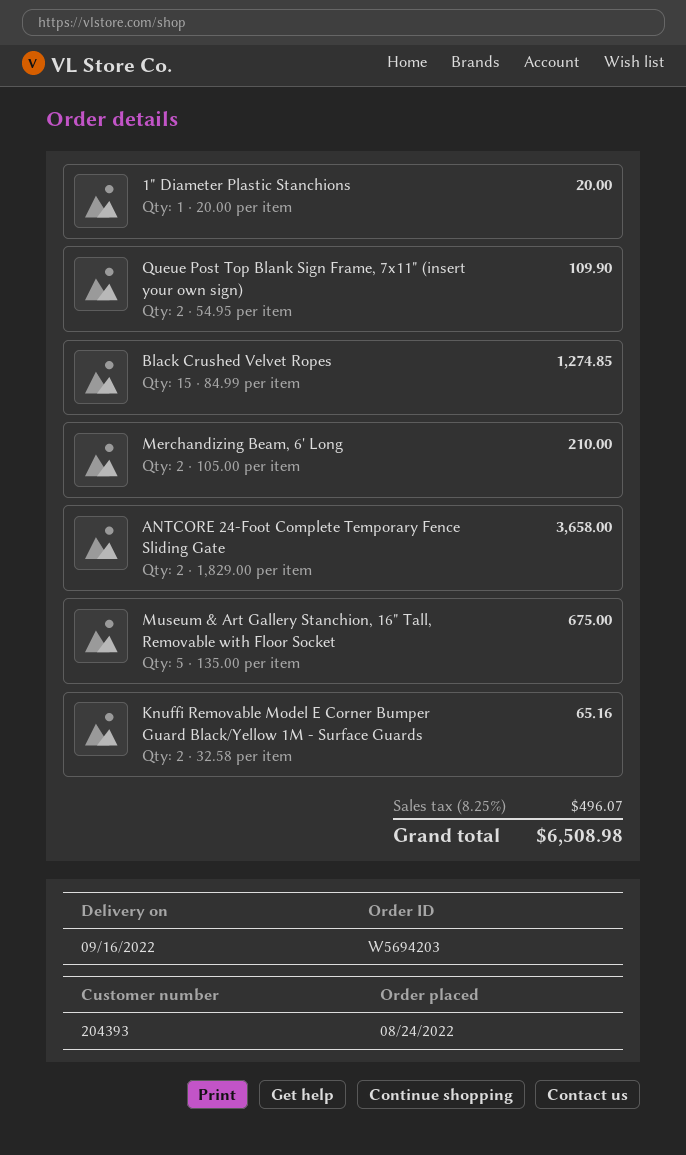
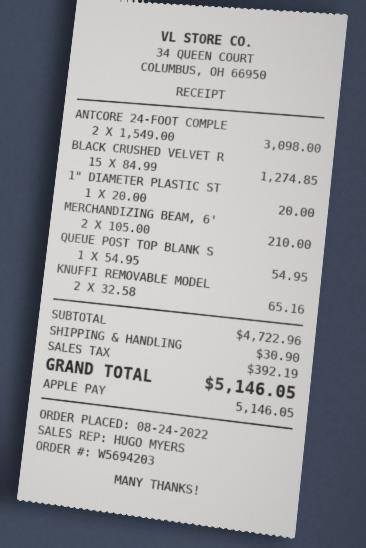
Queue Post Top Blank Sign Frame, 7x11" (insert your own sign): 2 x 54.95 = 109.90 -> 1 x 54.95 = 54.95
ANTCORE 24-Foot Complete Temporary Fence Sliding Gate: 2 x 1829.00 = 3658.00 -> 2 x 1549.00 = 3098.00
Museum & Art Gallery Stanchion, 16" Tall, Removable with Floor Socket: 5 x 135.00 = 675.00 -> none
shipping: none -> 30.90
tax: 496.07 -> 392.19
total: 6508.98 -> 5146.05

